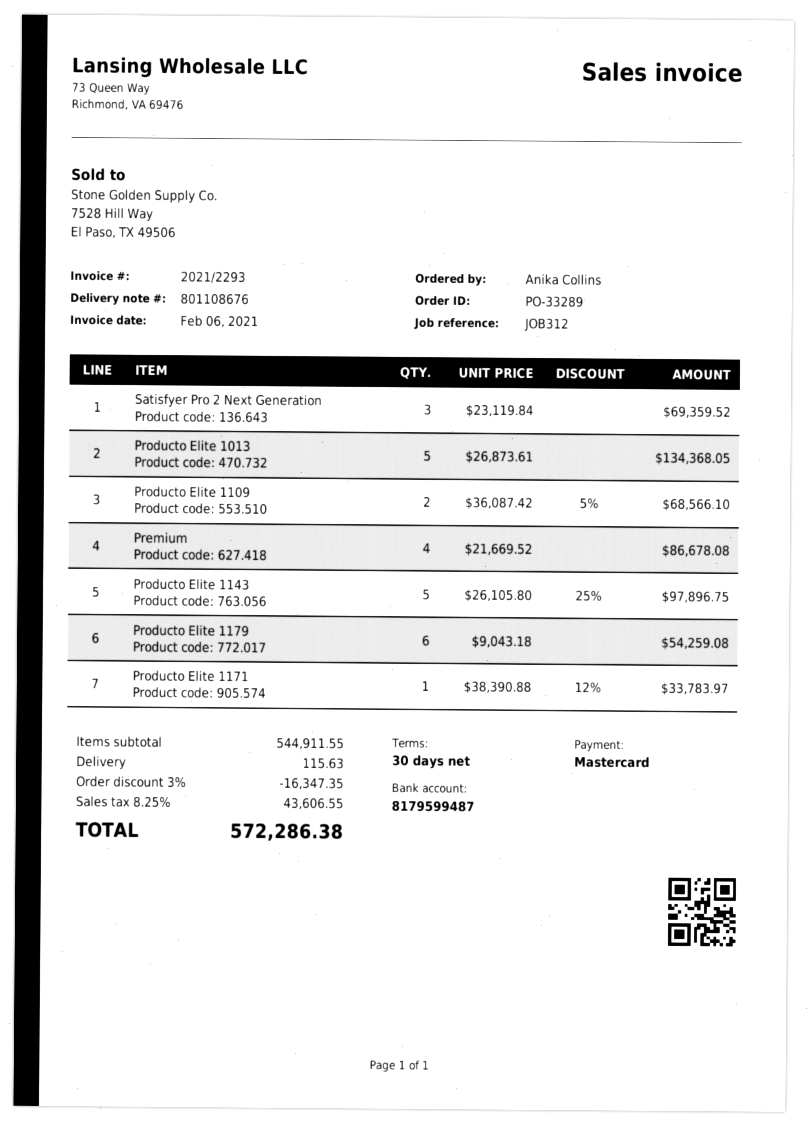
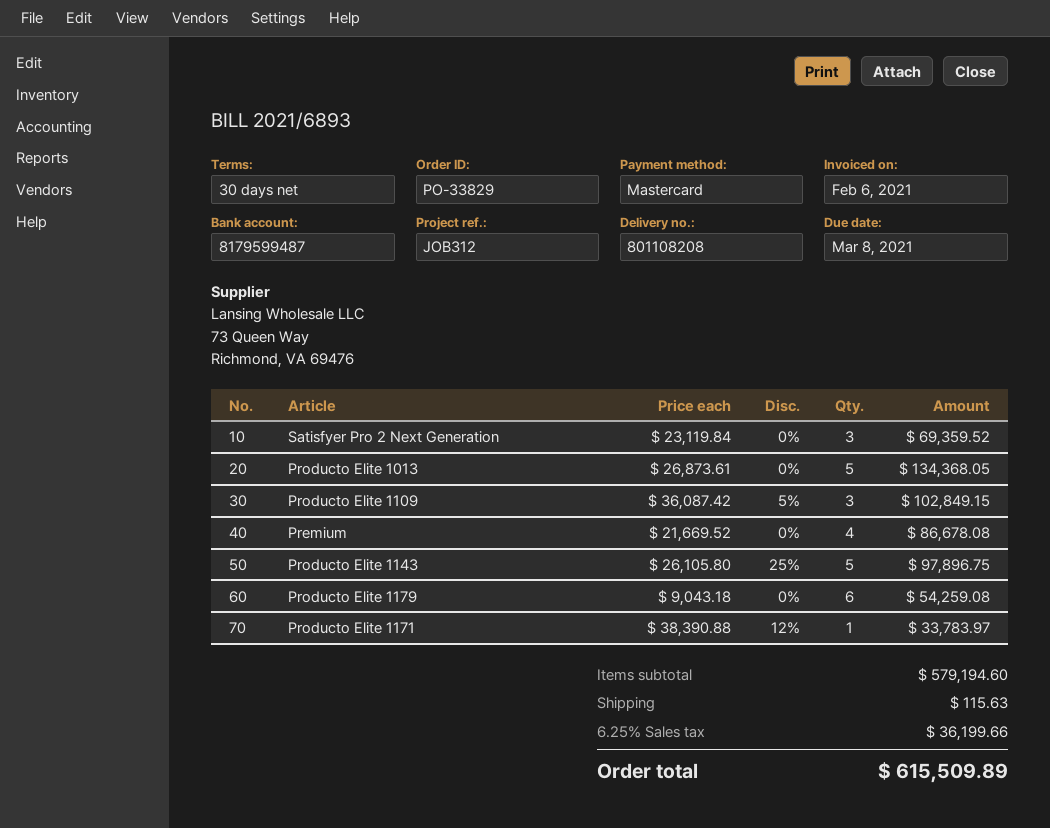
order number: PO-33289 -> PO-33829
delivery note number: 801108676 -> 801108208
invoice number: 2021/2293 -> 2021/6893
Producto Elite 1109: 2 x 36087.42 - 5% = 68566.10 -> 3 x 36087.42 - 5% = 102849.15
subtotal: 544911.55 -> 579194.60
discount: 3% = 16347.35 -> none
tax: 8.25% = 43606.55 -> 6.25% = 36199.66
total: 572286.38 -> 615509.89

